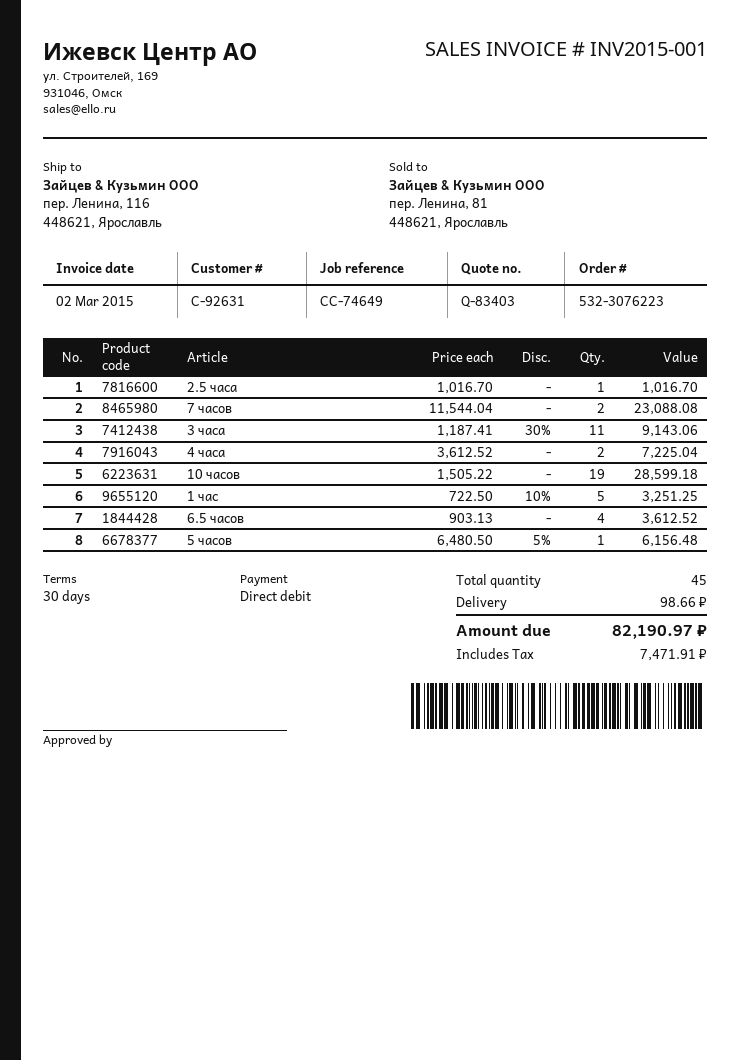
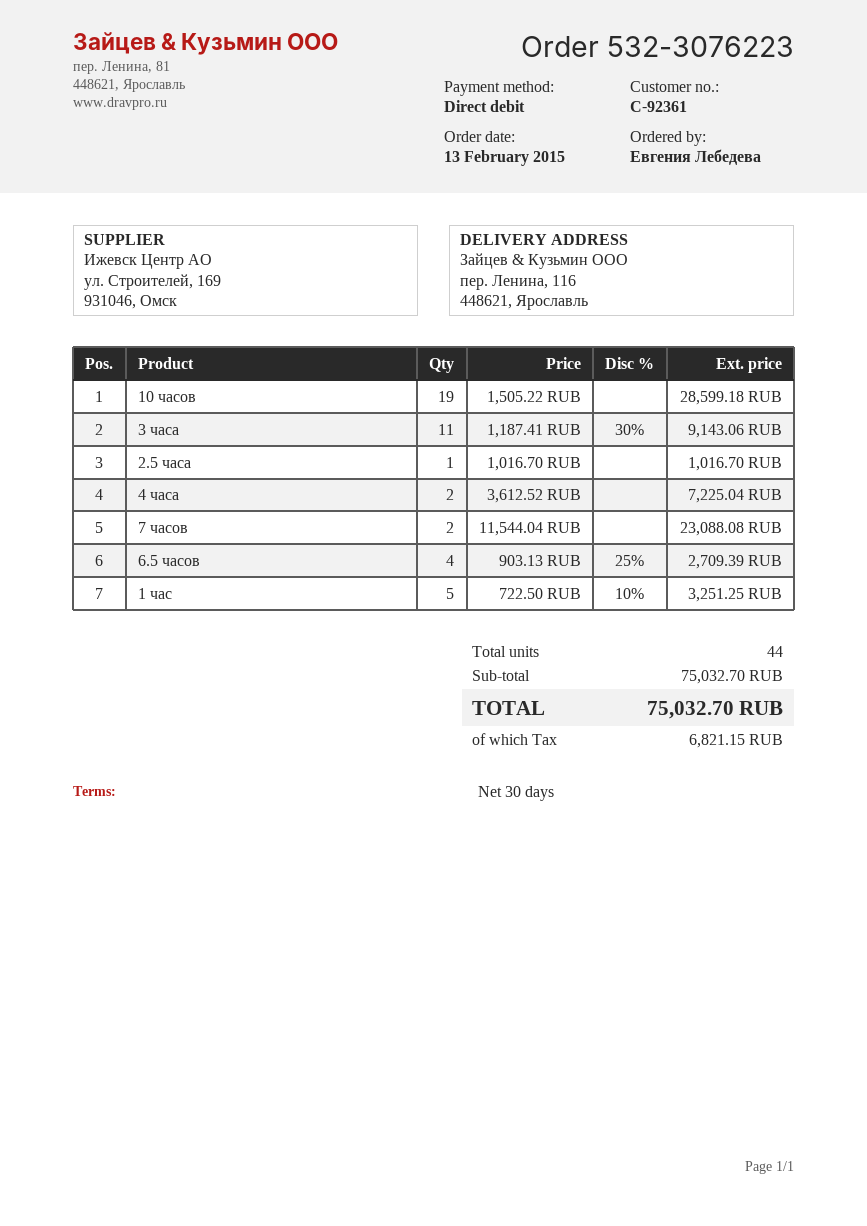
customer number: C-92631 -> C-92361
6.5 часов: 4 x 903.13 = 3612.52 -> 4 x 903.13 - 25% = 2709.39
5 часов: 1 x 6480.50 - 5% = 6156.48 -> none
total quantity: 45 -> 44
shipping: 98.66 -> none
tax: 7471.91 -> 6821.15
total: 82190.97 -> 75032.70

